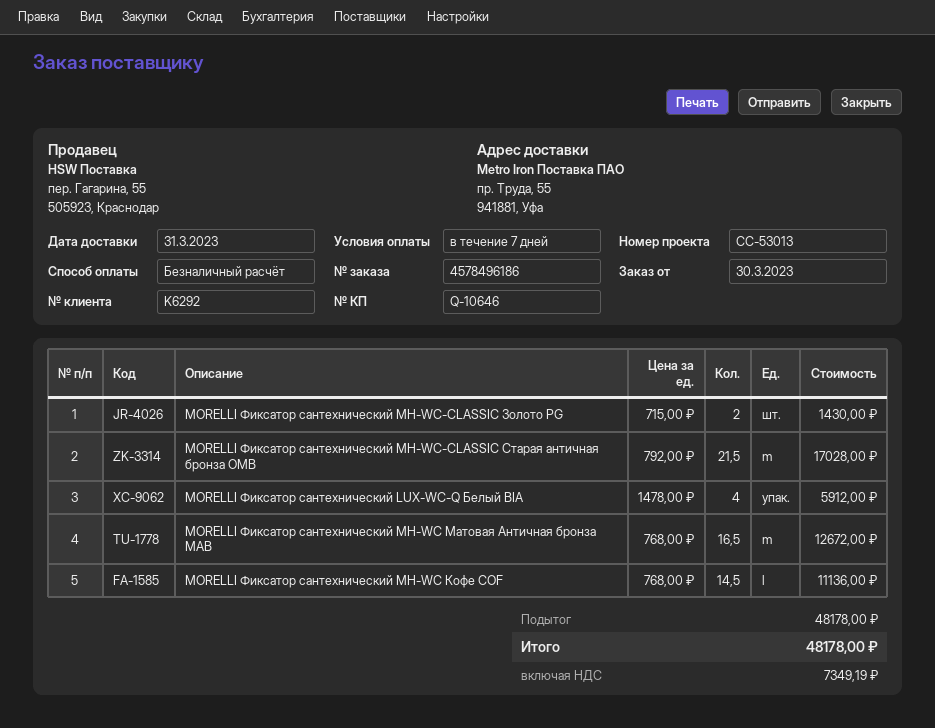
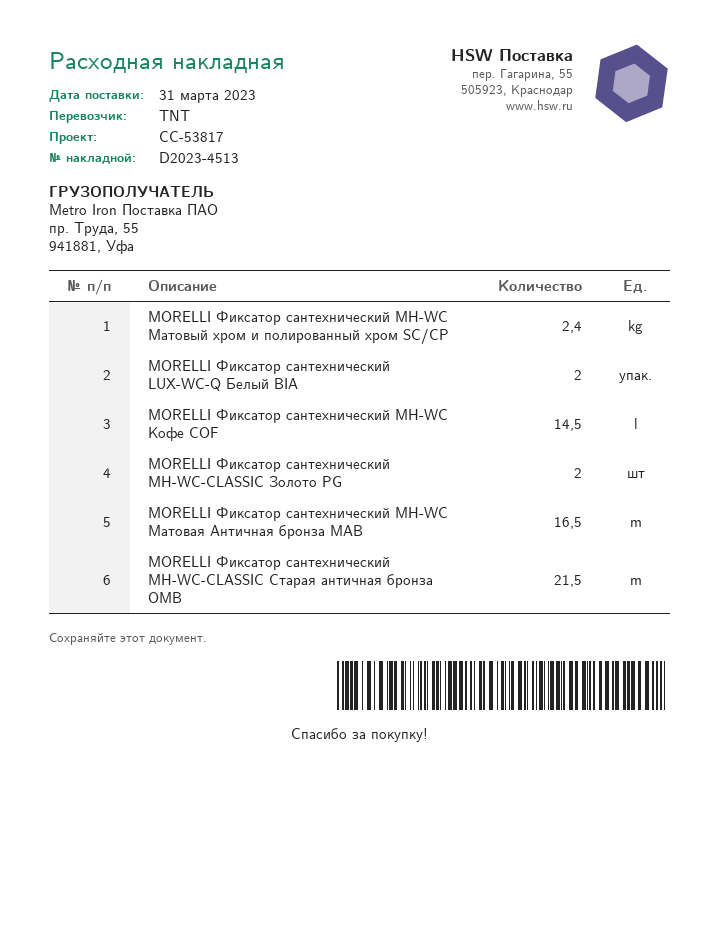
reference: CC-53013 -> CC-53817
MORELLI Фиксатор сантехнический LUX-WC-Q Белый BIA: 4 -> 2
MORELLI Фиксатор сантехнический MH-WC Матовый хром и полированный хром SC/CP: none -> 2.4

